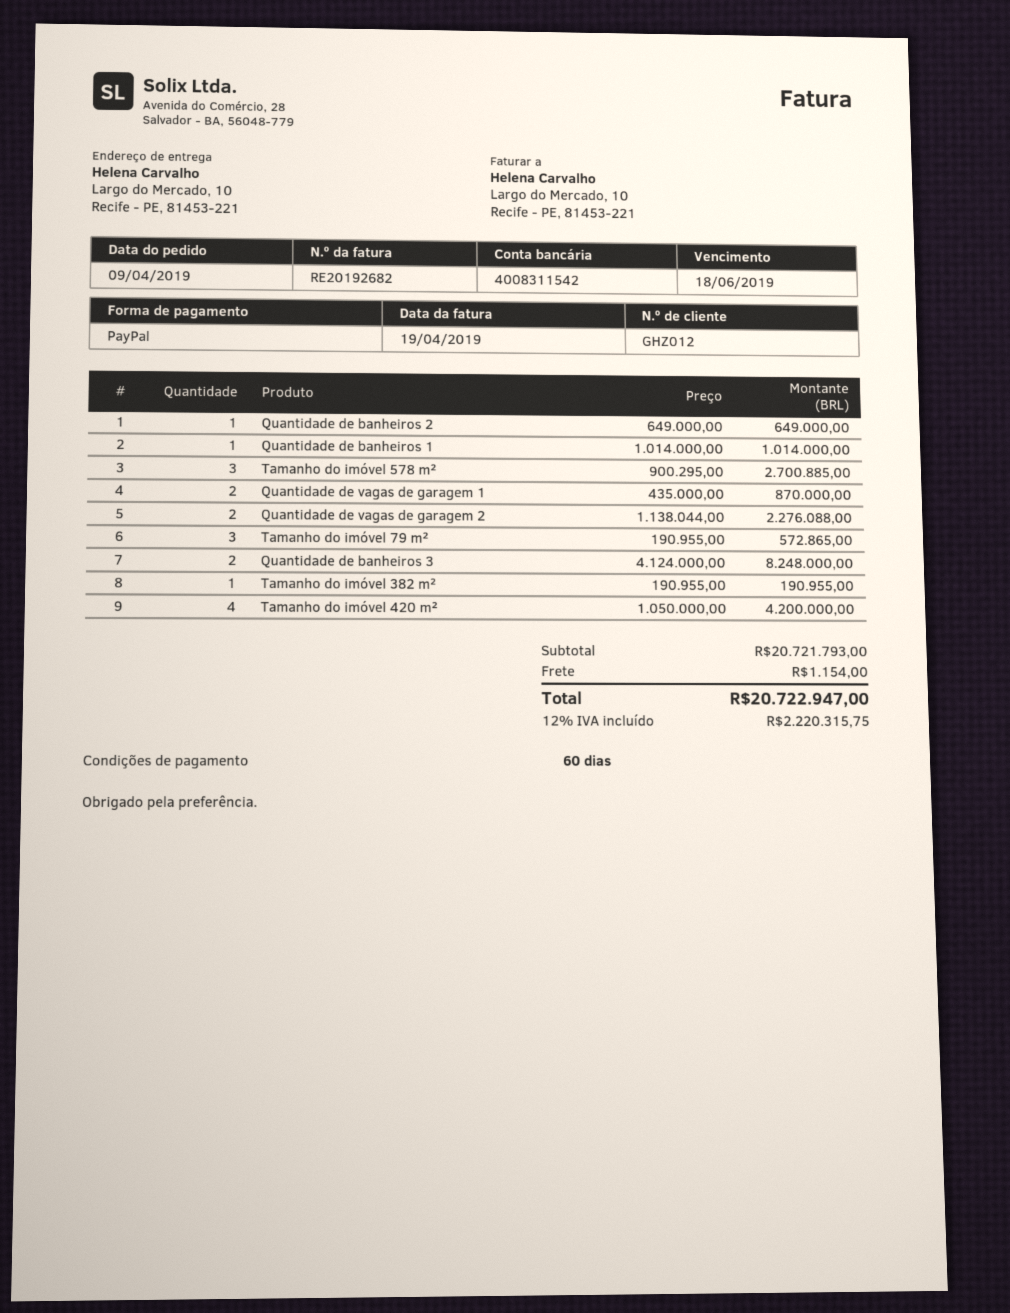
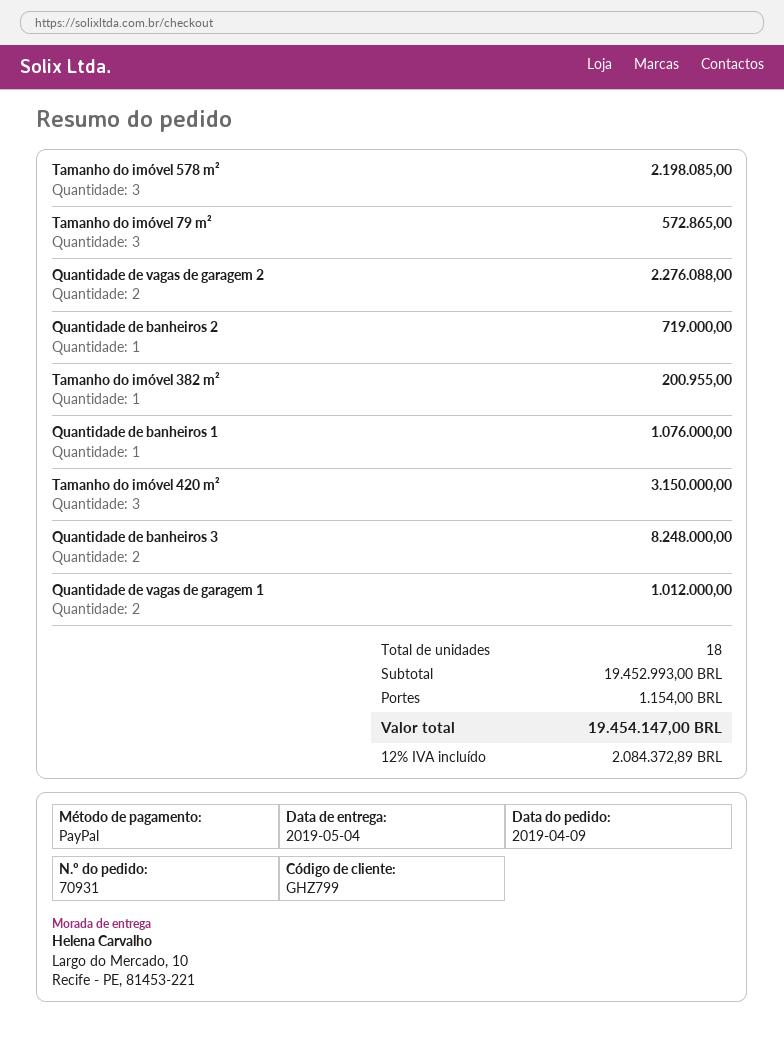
customer number: GHZ012 -> GHZ799
Quantidade de banheiros 2: 1 for 649000.00 -> 1 for 719000.00
Quantidade de banheiros 1: 1 for 1014000.00 -> 1 for 1076000.00
Tamanho do imóvel 578 m²: 3 for 2700885.00 -> 3 for 2198085.00
Quantidade de vagas de garagem 1: 2 for 870000.00 -> 2 for 1012000.00
Tamanho do imóvel 382 m²: 1 for 190955.00 -> 1 for 200955.00
Tamanho do imóvel 420 m²: 4 for 4200000.00 -> 3 for 3150000.00
subtotal: 20721793.00 -> 19452993.00
tax: 12% = 2220315.75 -> 12% = 2084372.89
total: 20722947.00 -> 19454147.00

